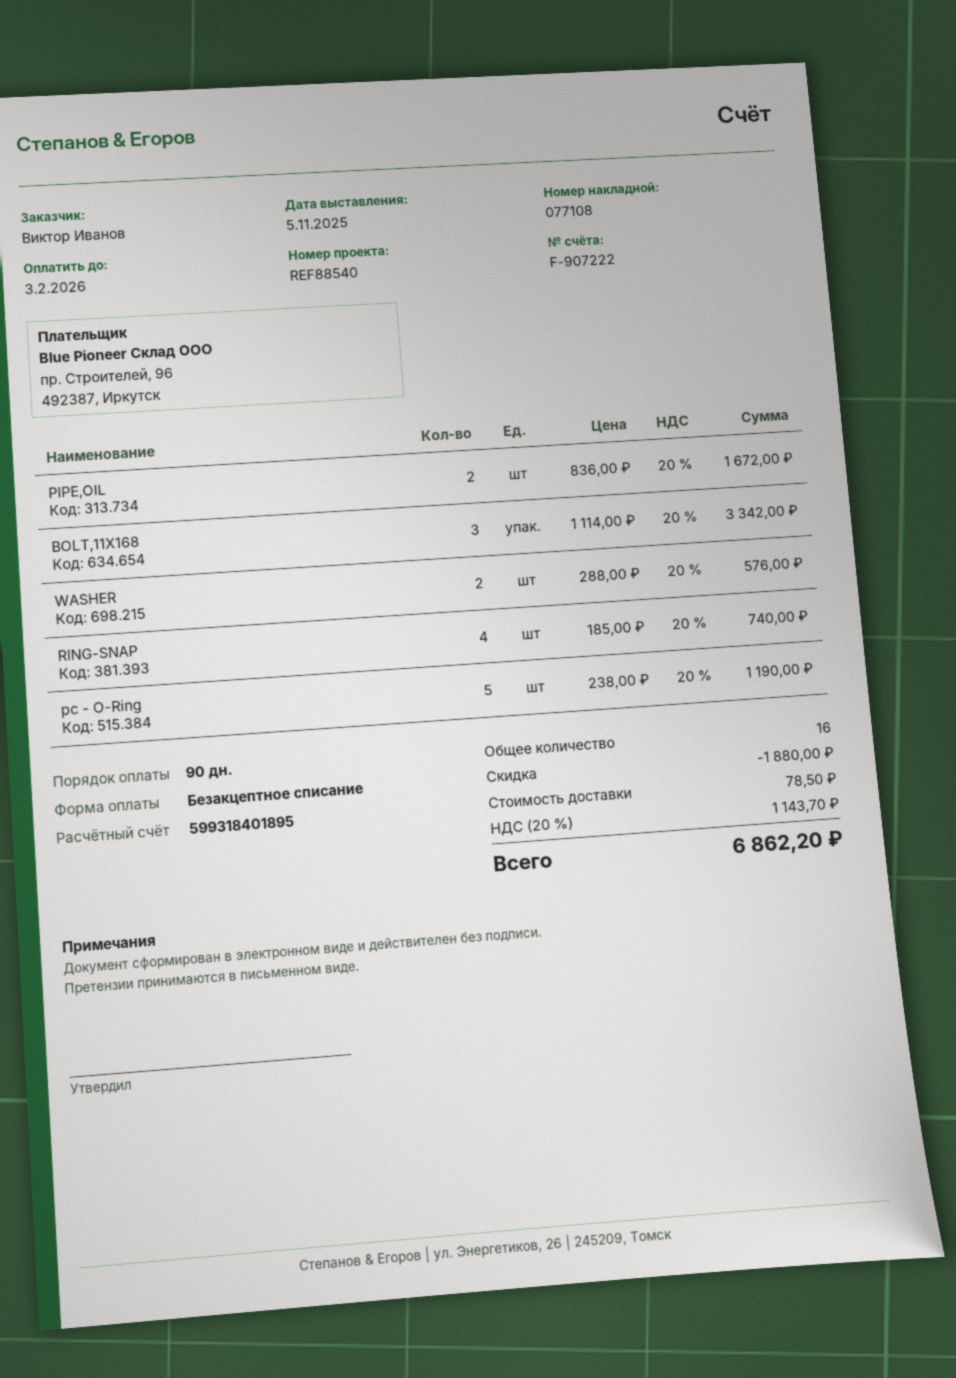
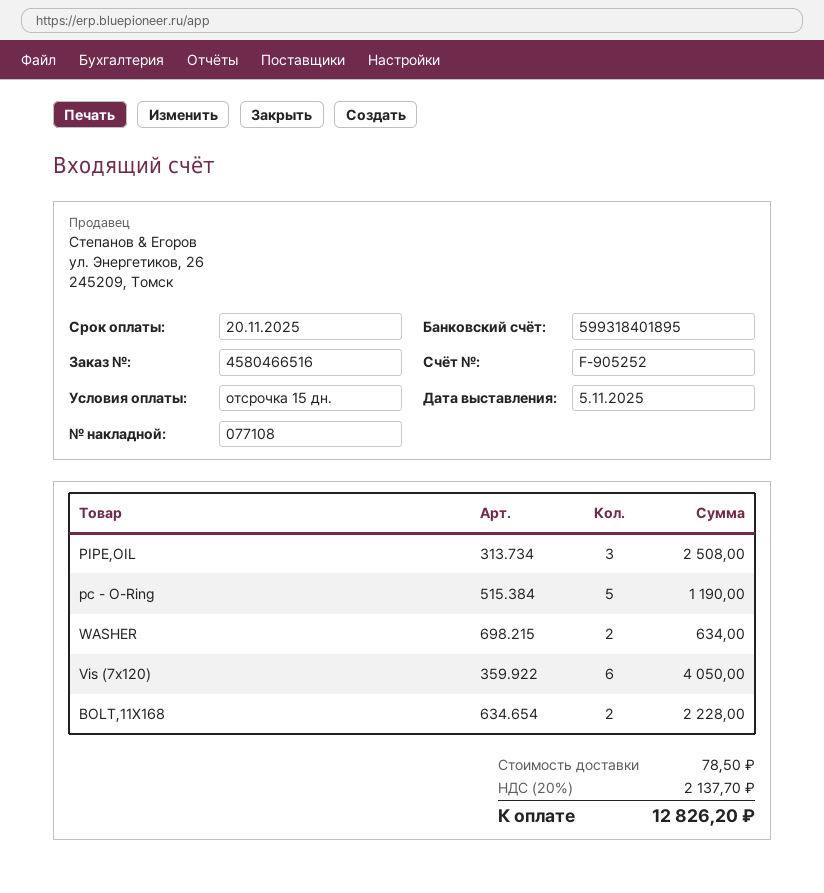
invoice number: F-907222 -> F-905252
payment terms: 90 days -> 15 days
due date: 2026-02-03 -> 2025-11-20
PIPE,OIL: 2 for 1672.00 -> 3 for 2508.00
BOLT,11X168: 3 for 3342.00 -> 2 for 2228.00
WASHER: 2 for 576.00 -> 2 for 634.00
RING-SNAP: 4 for 740.00 -> none
Vis (7x120): none -> 6 for 4050.00
discount: 1880.00 -> none
tax: 20% = 1143.70 -> 20% = 2137.70
total: 6862.20 -> 12826.20

